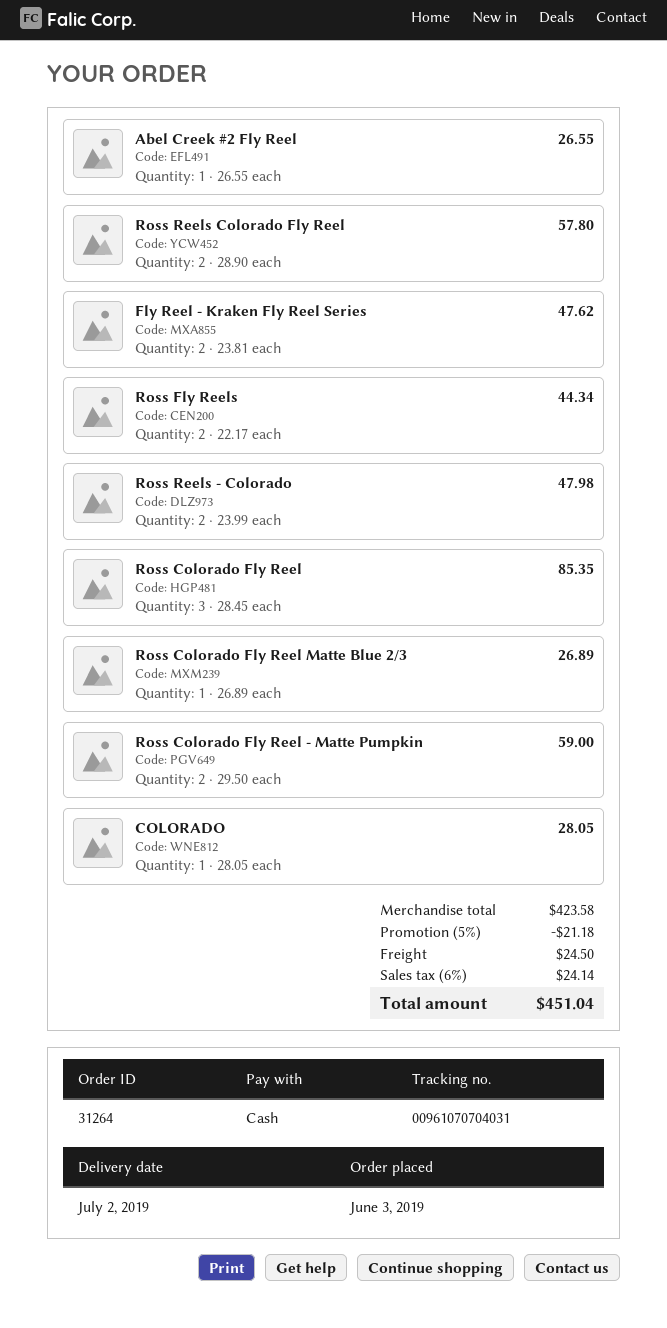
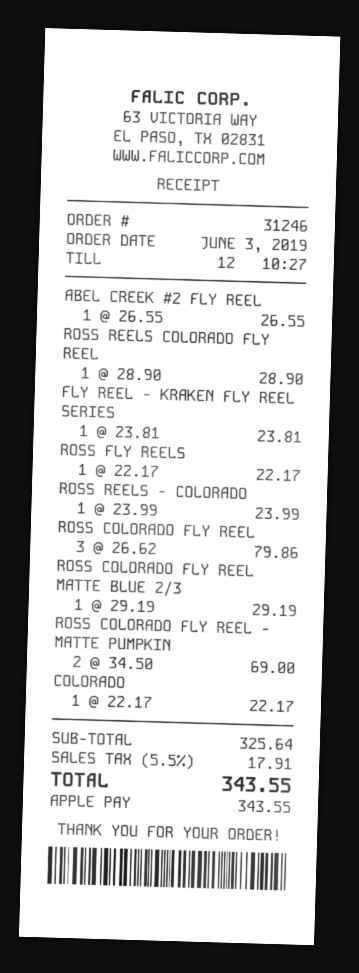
order number: 31264 -> 31246
payment method: cash -> Apple Pay
Ross Reels Colorado Fly Reel: 2 x 28.90 = 57.80 -> 1 x 28.90 = 28.90
Fly Reel - Kraken Fly Reel Series: 2 x 23.81 = 47.62 -> 1 x 23.81 = 23.81
Ross Fly Reels: 2 x 22.17 = 44.34 -> 1 x 22.17 = 22.17
Ross Reels - Colorado: 2 x 23.99 = 47.98 -> 1 x 23.99 = 23.99
Ross Colorado Fly Reel: 3 x 28.45 = 85.35 -> 3 x 26.62 = 79.86
Ross Colorado Fly Reel Matte Blue 2/3: 1 x 26.89 = 26.89 -> 1 x 29.19 = 29.19
Ross Colorado Fly Reel - Matte Pumpkin: 2 x 29.50 = 59.00 -> 2 x 34.50 = 69.00
COLORADO: 1 x 28.05 = 28.05 -> 1 x 22.17 = 22.17
subtotal: 423.58 -> 325.64
discount: 5% = 21.18 -> none
shipping: 24.50 -> none
tax: 6% = 24.14 -> 5.5% = 17.91
total: 451.04 -> 343.55

